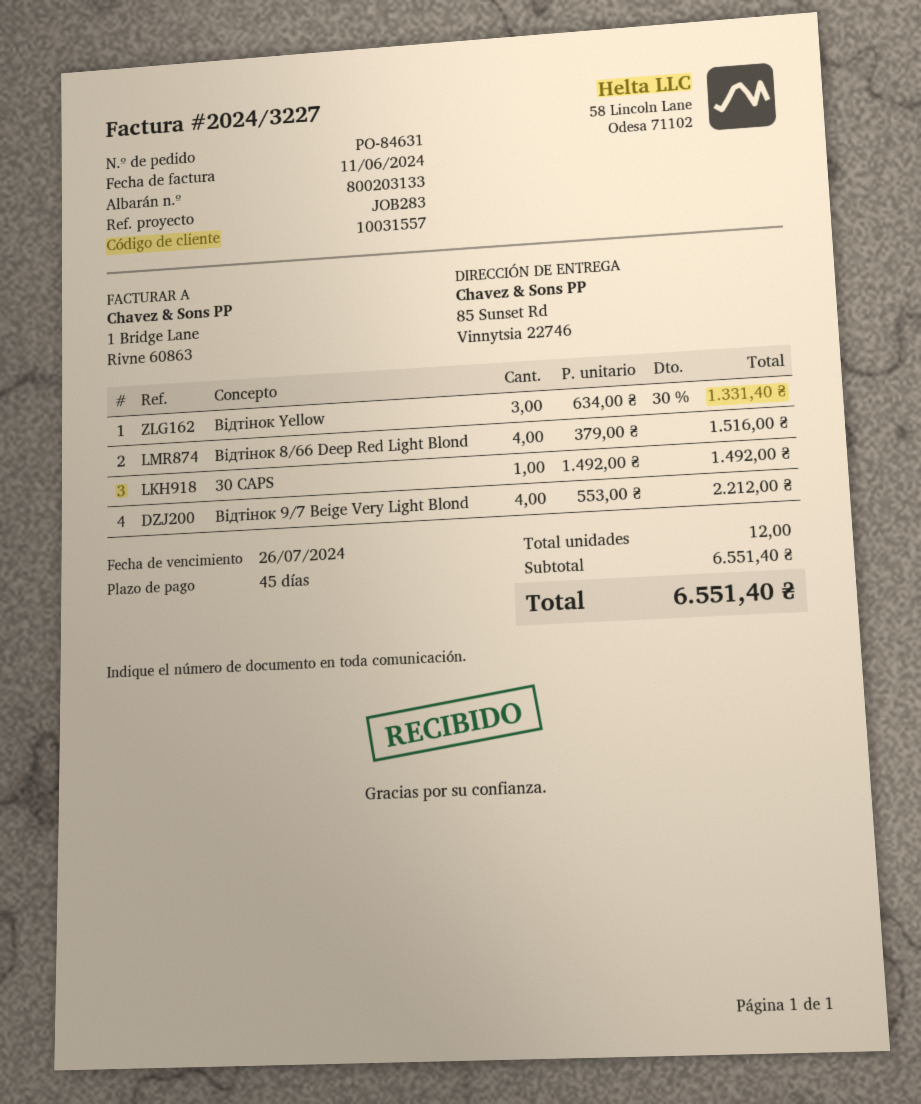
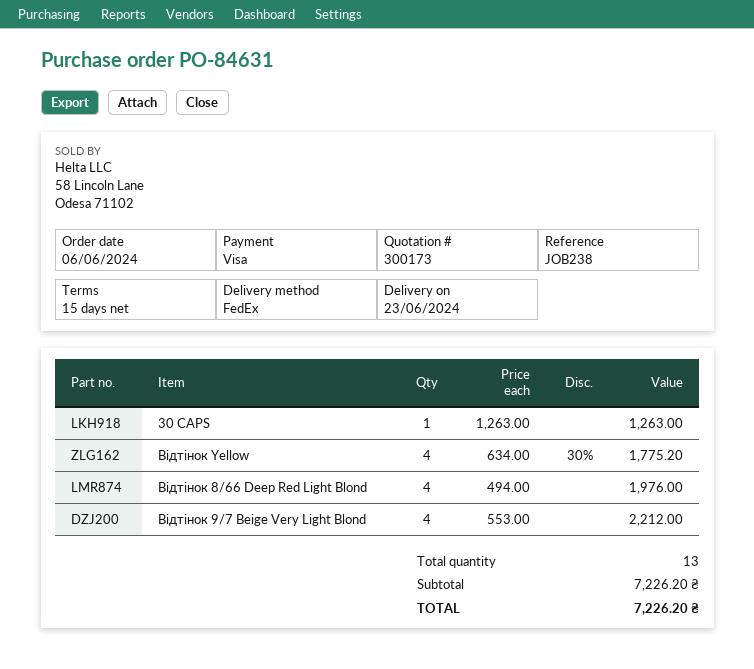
payment terms: 45 days -> 15 days
reference: JOB283 -> JOB238
Відтінок Yellow: 3 x 634.00 - 30% = 1331.40 -> 4 x 634.00 - 30% = 1775.20
Відтінок 8/66 Deep Red Light Blond: 4 x 379.00 = 1516.00 -> 4 x 494.00 = 1976.00
30 CAPS: 1 x 1492.00 = 1492.00 -> 1 x 1263.00 = 1263.00
total quantity: 12 -> 13
subtotal: 6551.40 -> 7226.20
total: 6551.40 -> 7226.20

